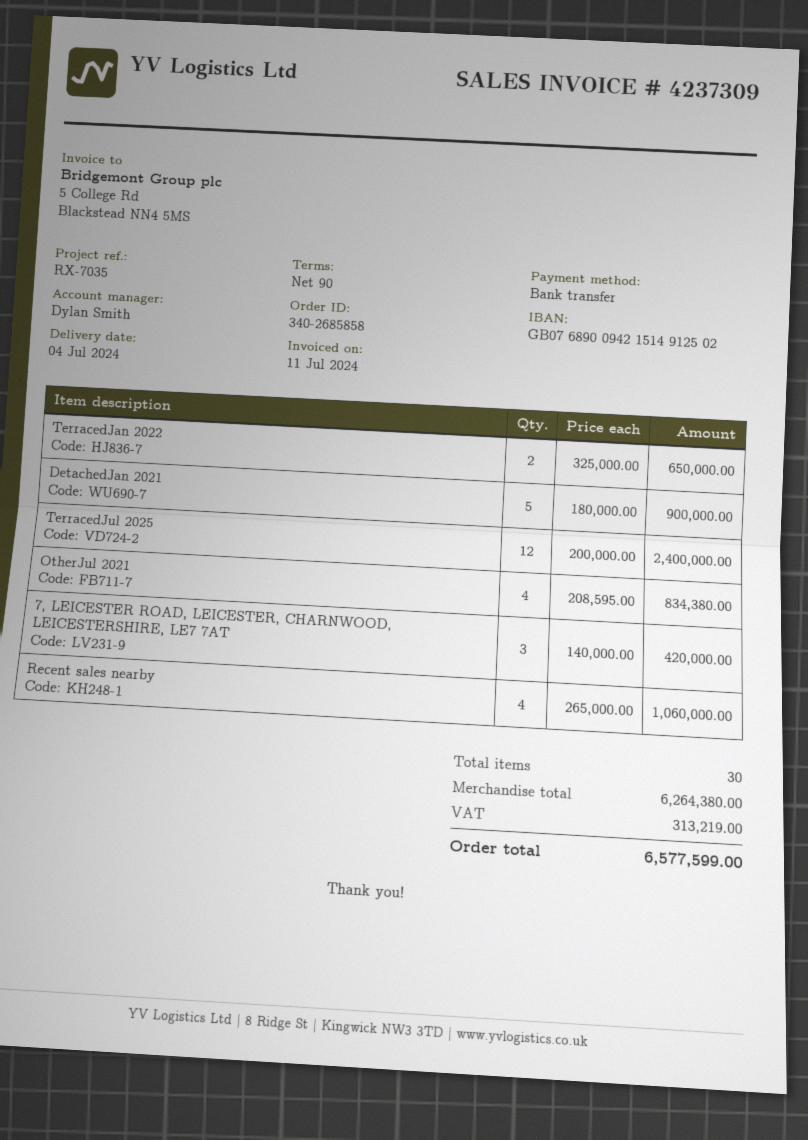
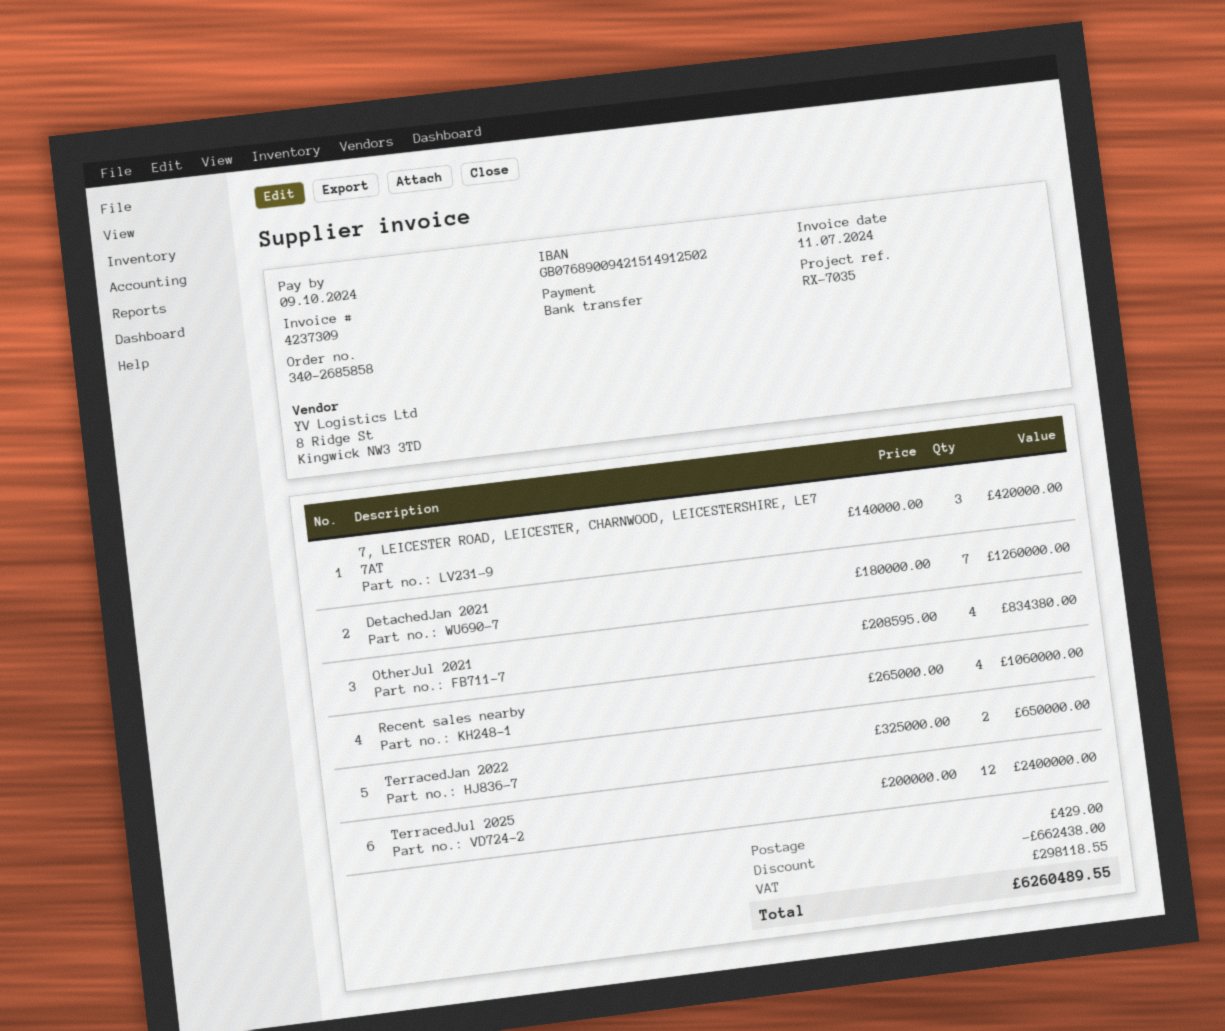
DetachedJan 2021: 5 x 180000.00 = 900000.00 -> 7 x 180000.00 = 1260000.00
discount: none -> 662438.00
shipping: none -> 429.00
tax: 313219.00 -> 298118.55
total: 6577599.00 -> 6260489.55

